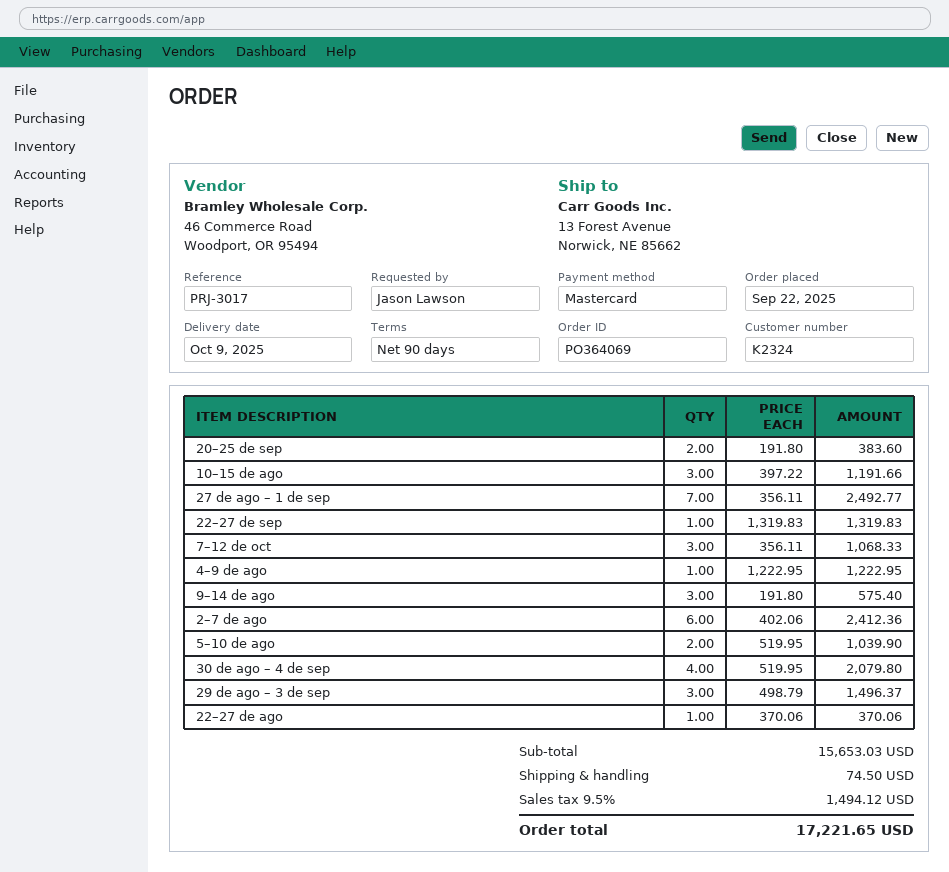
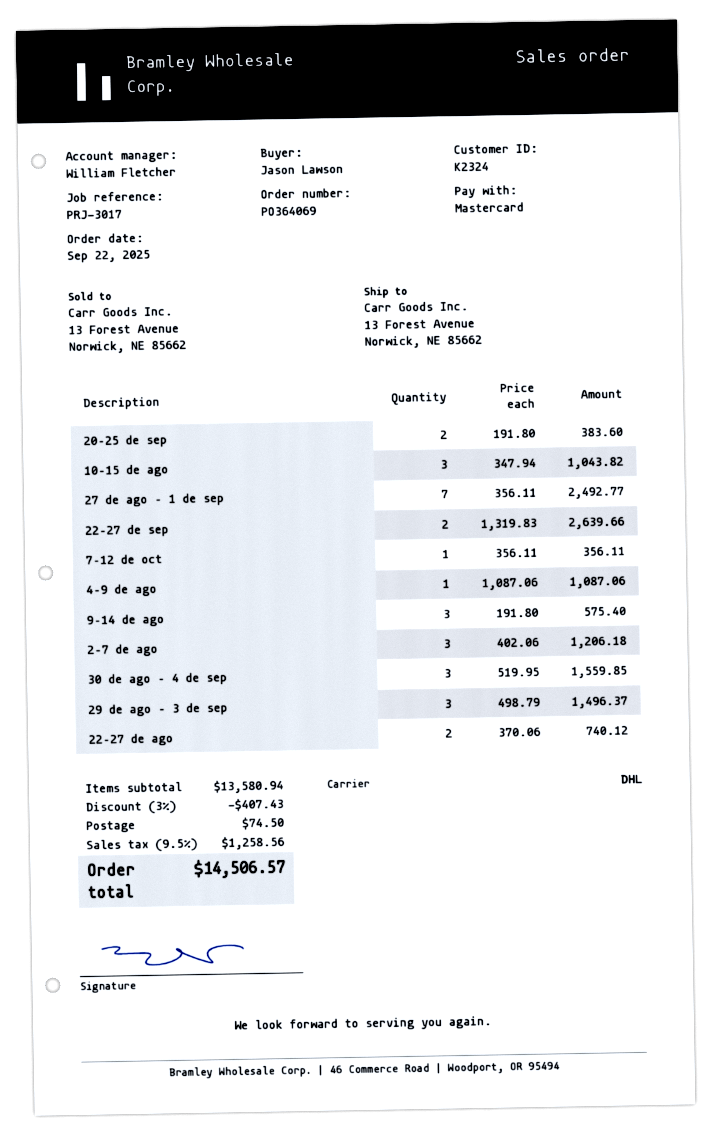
10–15 de ago: 3 x 397.22 = 1191.66 -> 3 x 347.94 = 1043.82
22–27 de sep: 1 x 1319.83 = 1319.83 -> 2 x 1319.83 = 2639.66
7–12 de oct: 3 x 356.11 = 1068.33 -> 1 x 356.11 = 356.11
4–9 de ago: 1 x 1222.95 = 1222.95 -> 1 x 1087.06 = 1087.06
2–7 de ago: 6 x 402.06 = 2412.36 -> 3 x 402.06 = 1206.18
5–10 de ago: 2 x 519.95 = 1039.90 -> none
30 de ago – 4 de sep: 4 x 519.95 = 2079.80 -> 3 x 519.95 = 1559.85
22–27 de ago: 1 x 370.06 = 370.06 -> 2 x 370.06 = 740.12
subtotal: 15653.03 -> 13580.94
discount: none -> 3% = 407.43
tax: 9.5% = 1494.12 -> 9.5% = 1258.56
total: 17221.65 -> 14506.57

